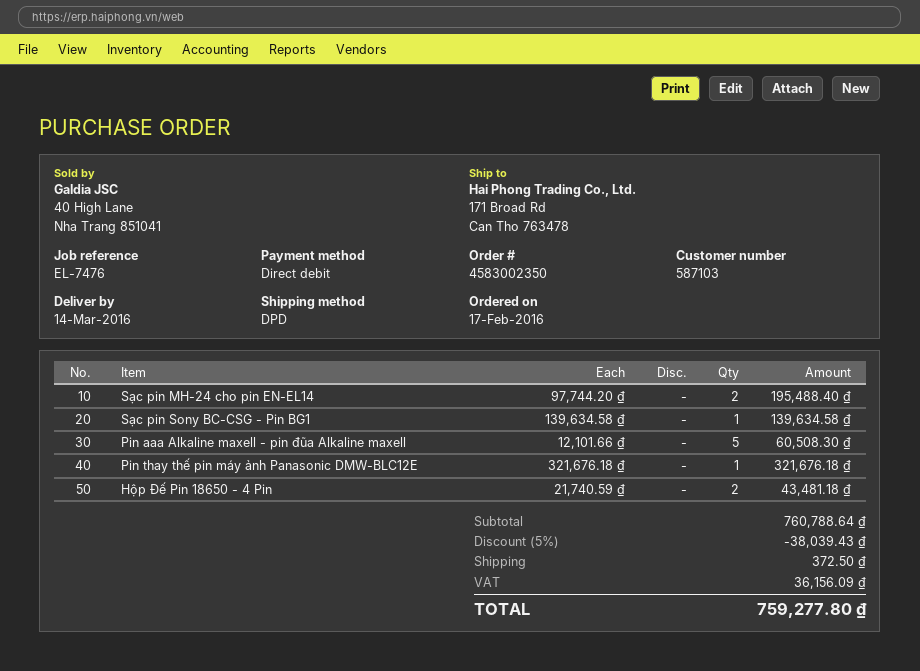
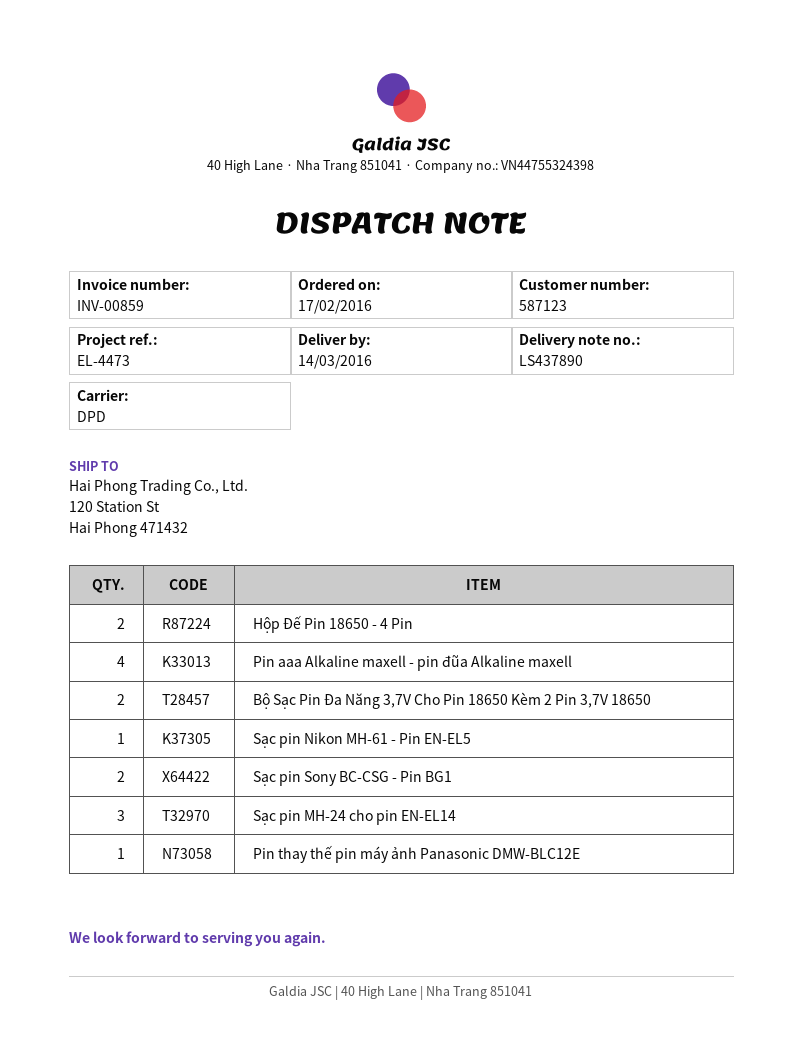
customer number: 587103 -> 587123
reference: EL-7476 -> EL-4473
ship to: 171 Broad Rd, Can Tho 763478 -> 120 Station St, Hai Phong 471432
Sạc pin MH-24 cho pin EN-EL14: 2 -> 3
Sạc pin Sony BC-CSG - Pin BG1: 1 -> 2
Pin aaa Alkaline maxell - pin đũa Alkaline maxell: 5 -> 4
Bộ Sạc Pin Đa Năng 3,7V Cho Pin 18650 Kèm 2 Pin 3,7V 18650: none -> 2
Sạc pin Nikon MH-61 - Pin EN-EL5: none -> 1

